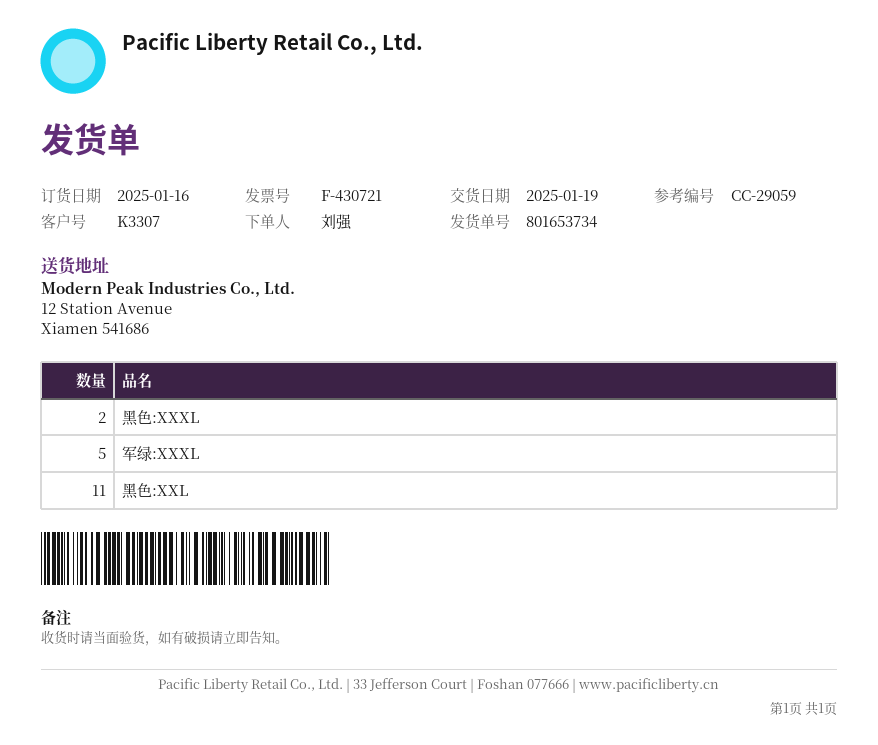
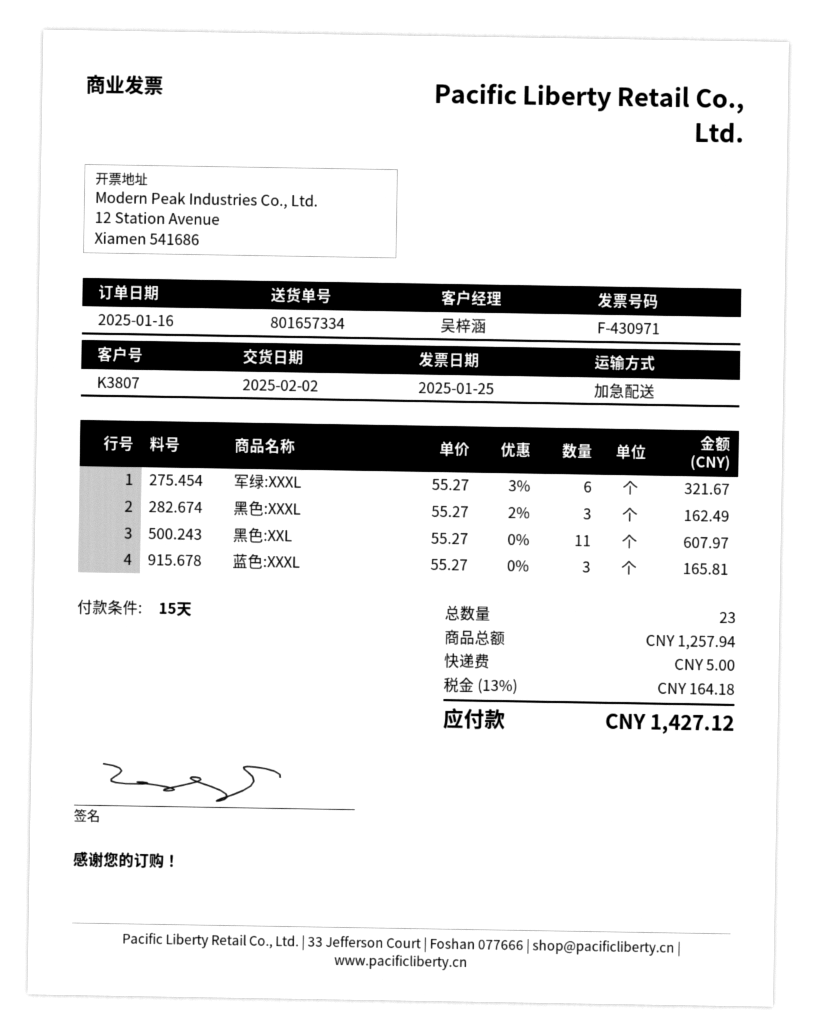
delivery note number: 801653734 -> 801657334
delivery date: 2025-01-19 -> 2025-02-02
invoice number: F-430721 -> F-430971
customer number: K3307 -> K3807
黑色:XXXL: 2 -> 3
军绿:XXXL: 5 -> 6
蓝色:XXXL: none -> 3

